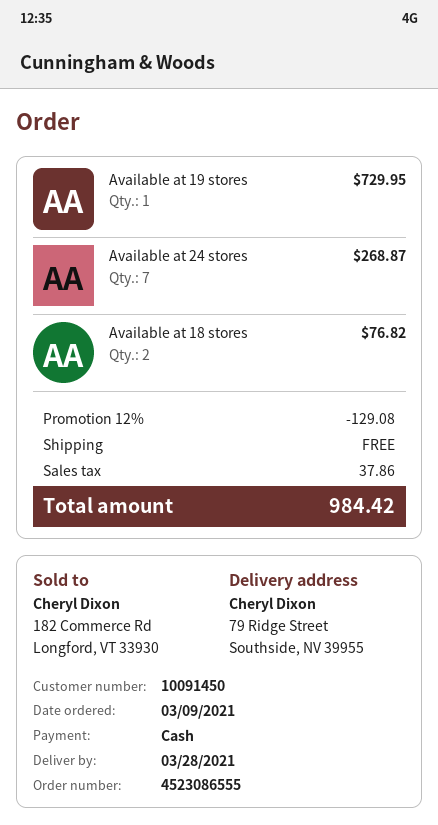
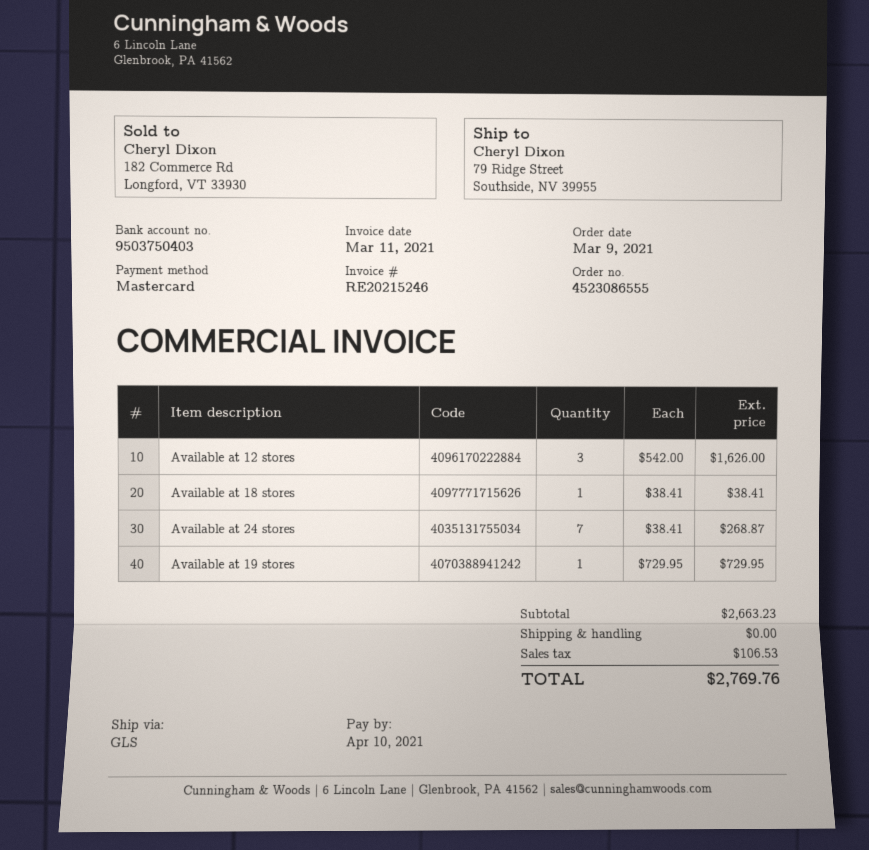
payment method: cash -> Mastercard
Available at 18 stores: 2 for 76.82 -> 1 for 38.41
Available at 12 stores: none -> 3 for 1626.00
discount: 12% = 129.08 -> none
tax: 37.86 -> 106.53
total: 984.42 -> 2769.76

